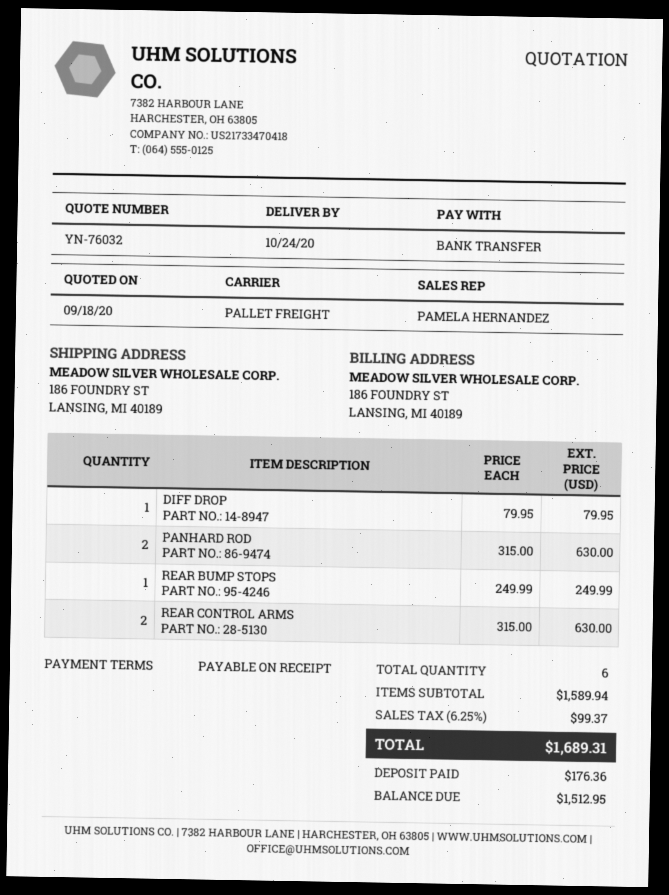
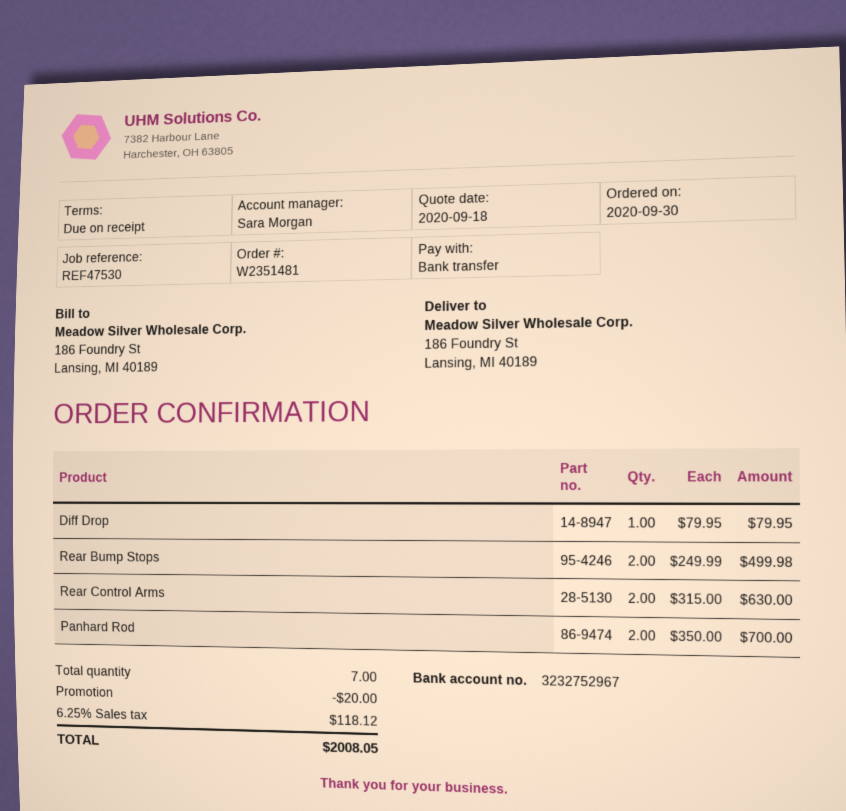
sales rep: PAMELA HERNANDEZ -> Sara Morgan
PANHARD ROD: 2 x 315.00 = 630.00 -> 2 x 350.00 = 700.00
REAR BUMP STOPS: 1 x 249.99 = 249.99 -> 2 x 249.99 = 499.98
total quantity: 6 -> 7
discount: none -> 20.00
tax: 6.25% = 99.37 -> 6.25% = 118.12
total: 1689.31 -> 2008.05

